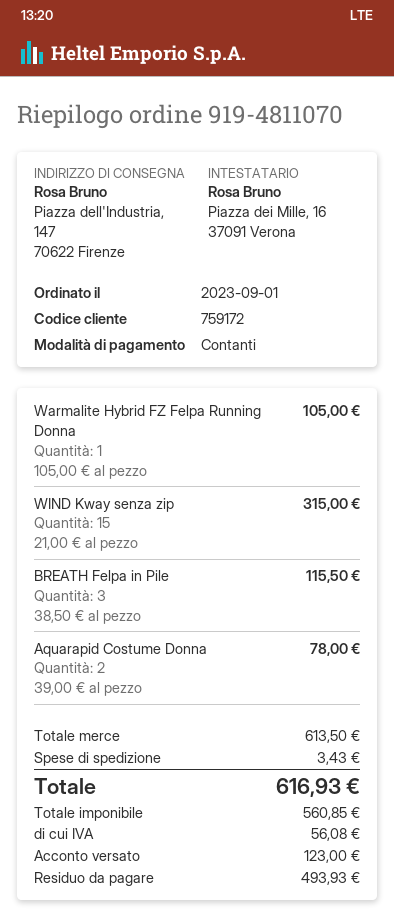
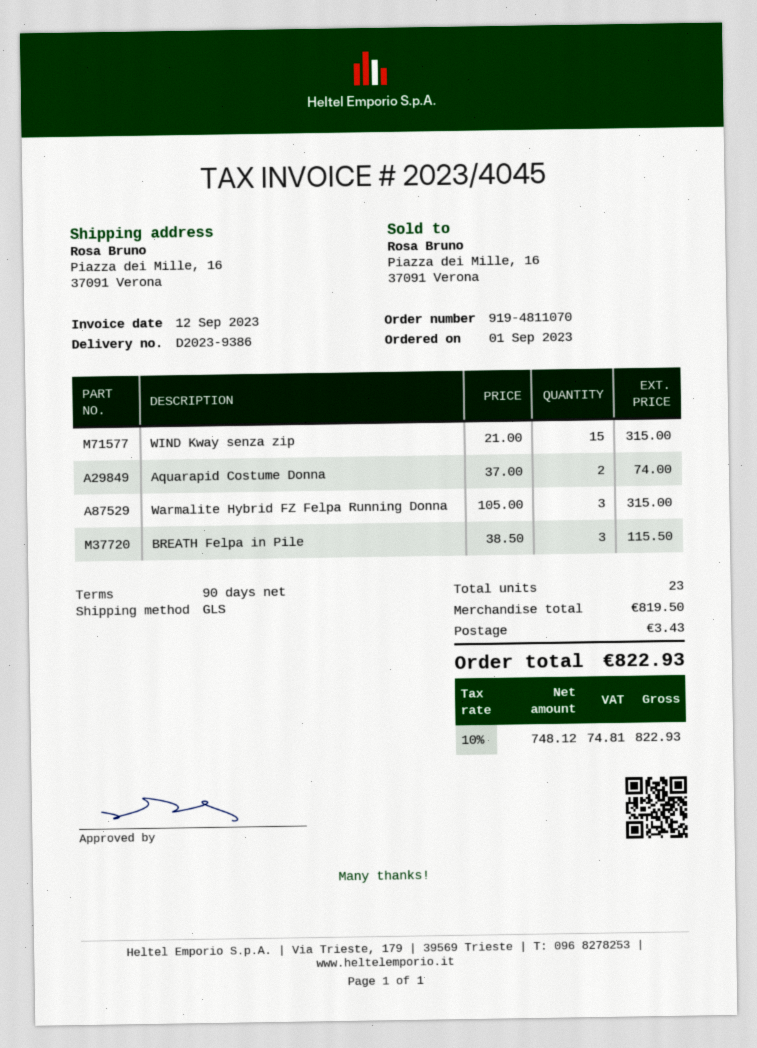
ship to: Piazza dell'Industria, 147, 70622 Firenze -> Piazza dei Mille, 16, 37091 Verona
Warmalite Hybrid FZ Felpa Running Donna: 1 x 105.00 = 105.00 -> 3 x 105.00 = 315.00
Aquarapid Costume Donna: 2 x 39.00 = 78.00 -> 2 x 37.00 = 74.00
subtotal: 613.50 -> 819.50
net: 560.85 -> 748.12
tax: 56.08 -> 74.81
total: 616.93 -> 822.93

